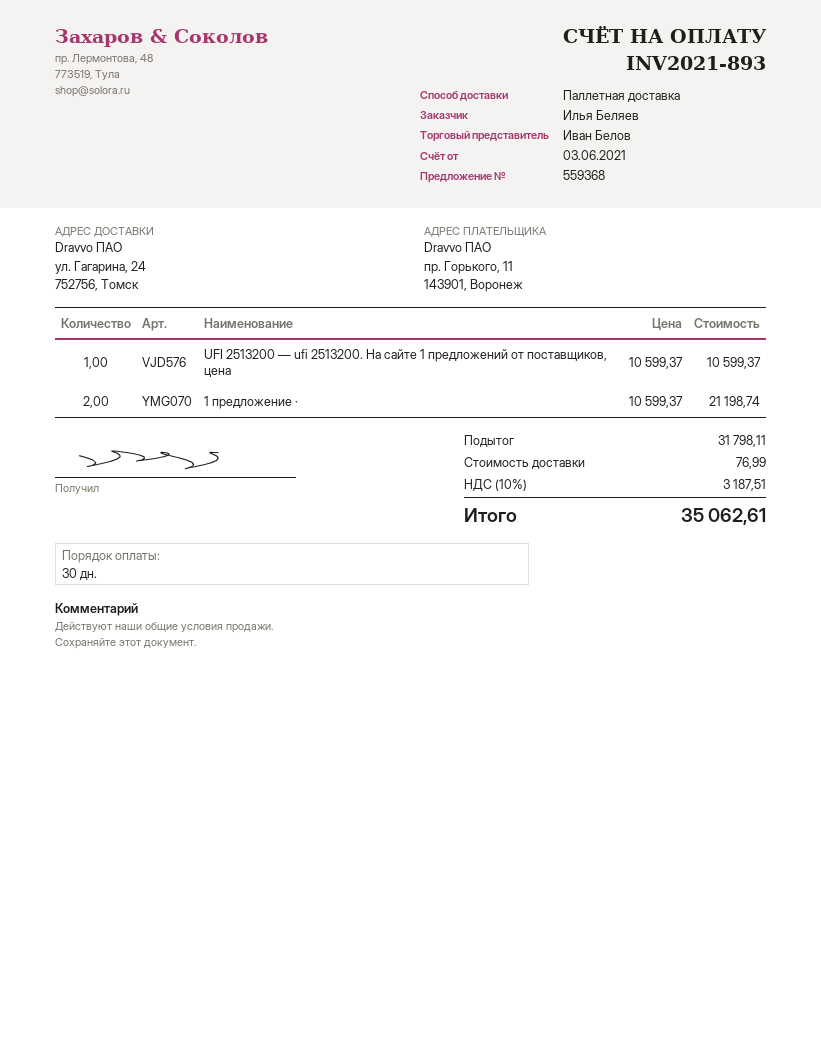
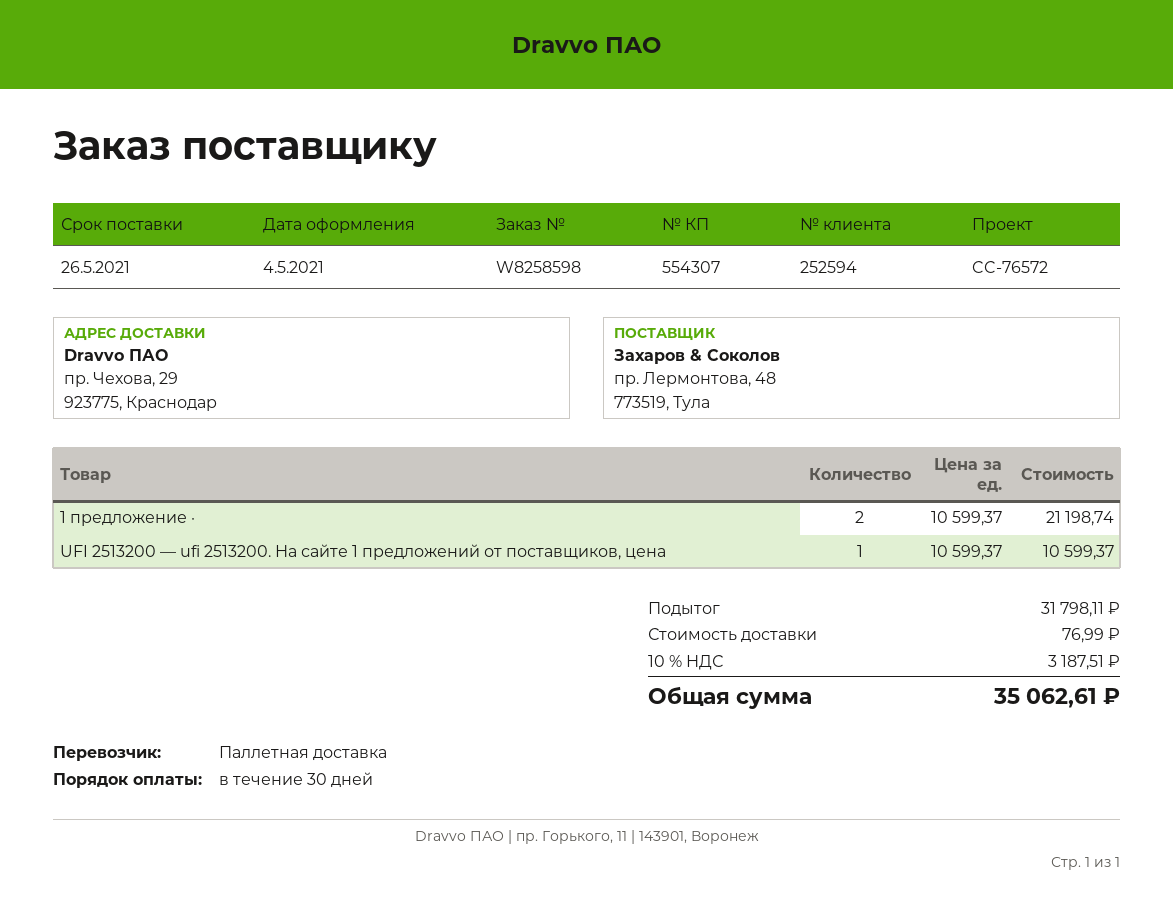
quote number: 559368 -> 554307
ship to: ул. Гагарина, 24, 752756, Томск -> пр. Чехова, 29, 923775, Краснодар

